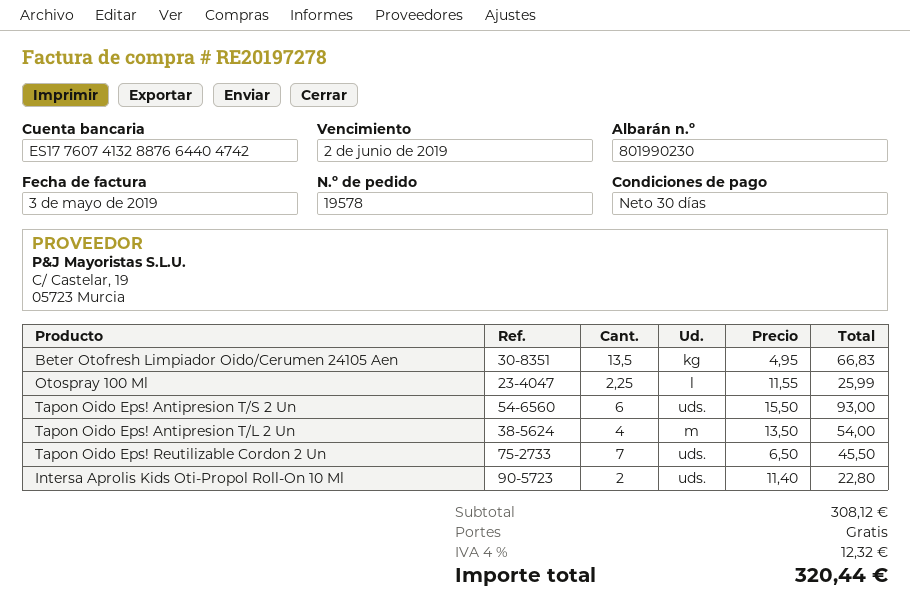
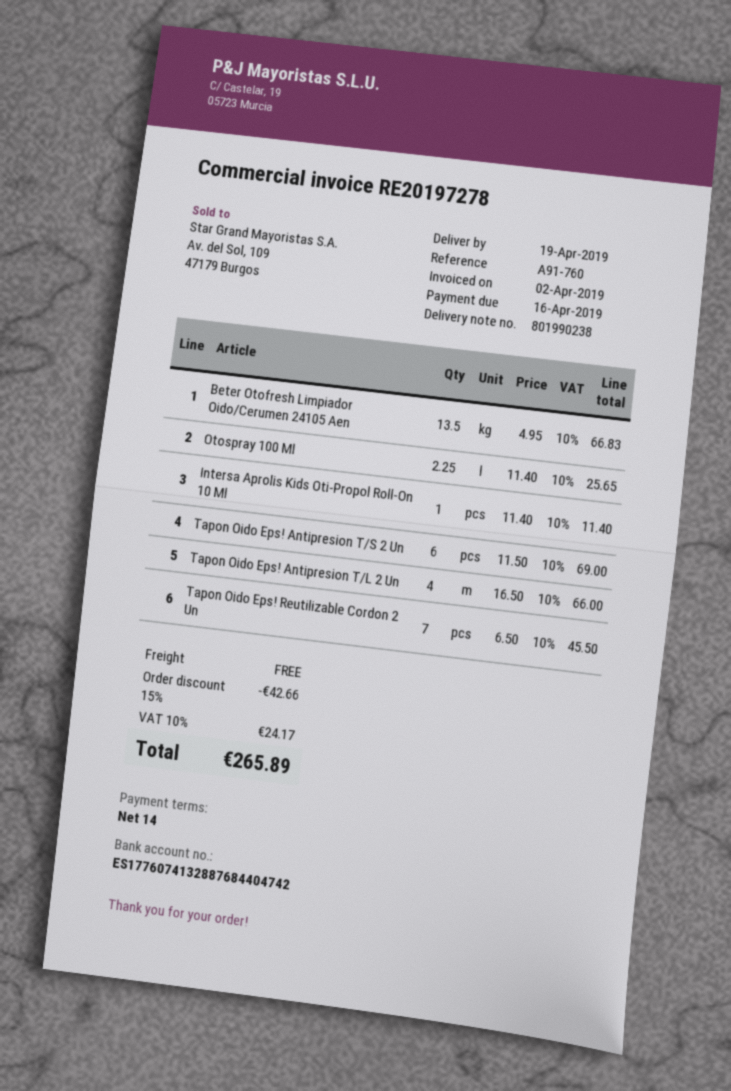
delivery note number: 801990230 -> 801990238
invoice date: 2019-05-03 -> 2019-04-02
payment terms: 30 days -> 14 days
due date: 2019-06-02 -> 2019-04-16
bank account: ES1776074132887664404742 -> ES1776074132887684404742
Otospray 100 Ml: 2.25 x 11.55 = 25.99 -> 2.25 x 11.40 = 25.65
Tapon Oido Eps! Antipresion T/S 2 Un: 6 x 15.50 = 93.00 -> 6 x 11.50 = 69.00
Tapon Oido Eps! Antipresion T/L 2 Un: 4 x 13.50 = 54.00 -> 4 x 16.50 = 66.00
Intersa Aprolis Kids Oti-Propol Roll-On 10 Ml: 2 x 11.40 = 22.80 -> 1 x 11.40 = 11.40
discount: none -> 15% = 42.66
tax: 4% = 12.32 -> 10% = 24.17
total: 320.44 -> 265.89

